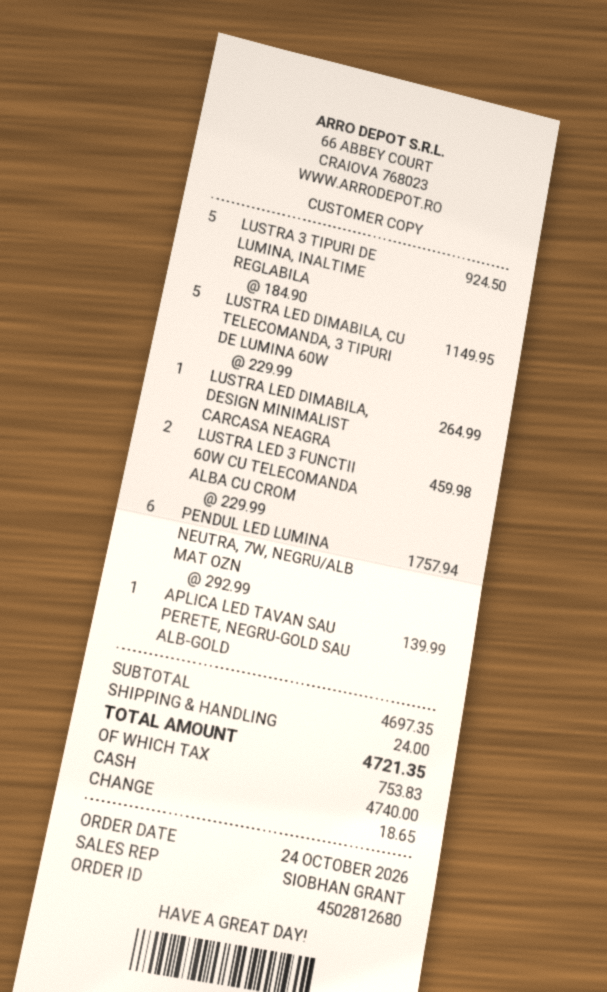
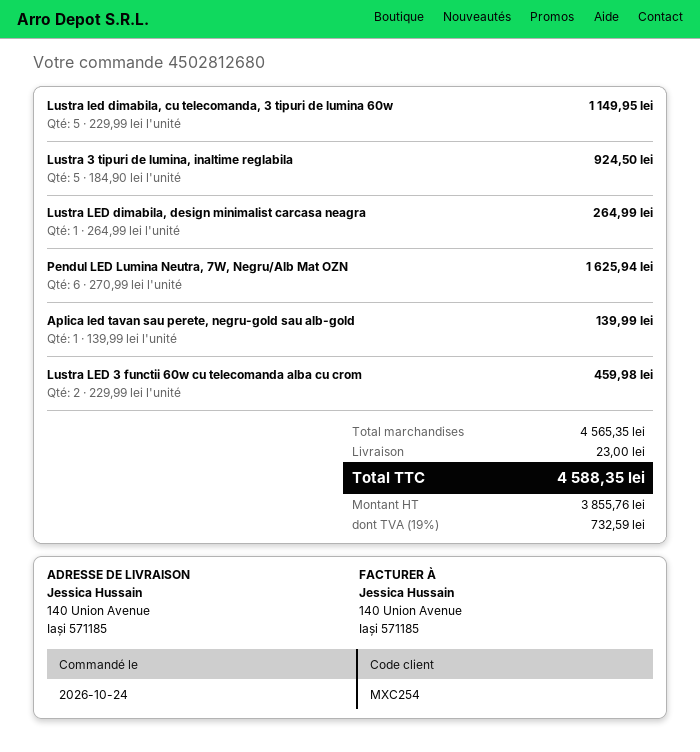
PENDUL LED LUMINA NEUTRA, 7W, NEGRU/ALB MAT OZN: 6 x 292.99 = 1757.94 -> 6 x 270.99 = 1625.94
subtotal: 4697.35 -> 4565.35
shipping: 24.00 -> 23.00
tax: 753.83 -> 732.59
total: 4721.35 -> 4588.35

